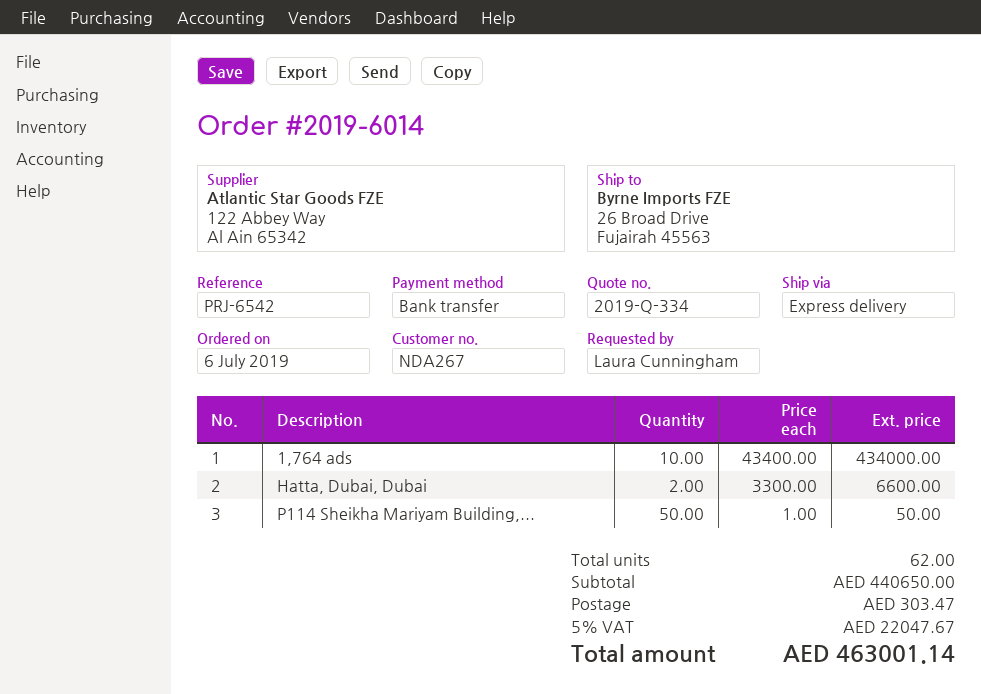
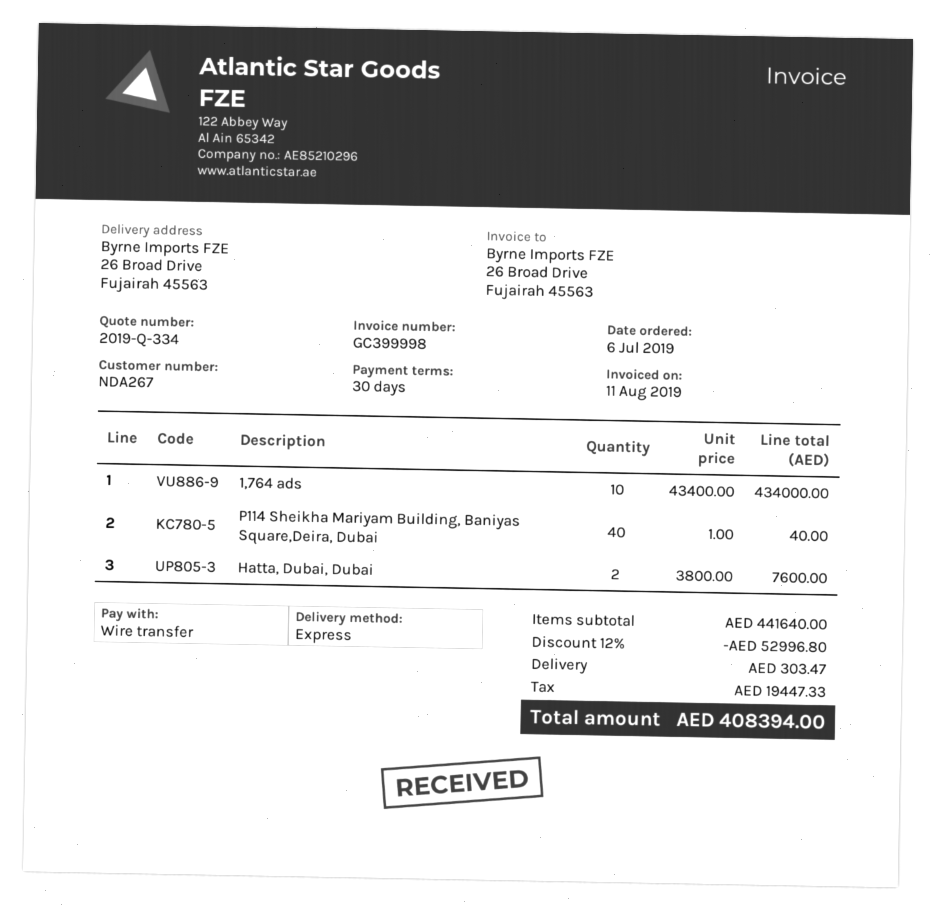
Hatta, Dubai, Dubai: 2 x 3300.00 = 6600.00 -> 2 x 3800.00 = 7600.00
P114 Sheikha Mariyam Building,...: 50 x 1.00 = 50.00 -> 40 x 1.00 = 40.00
subtotal: 440650.00 -> 441640.00
discount: none -> 12% = 52996.80
tax: 22047.67 -> 19447.33
total: 463001.14 -> 408394.00

